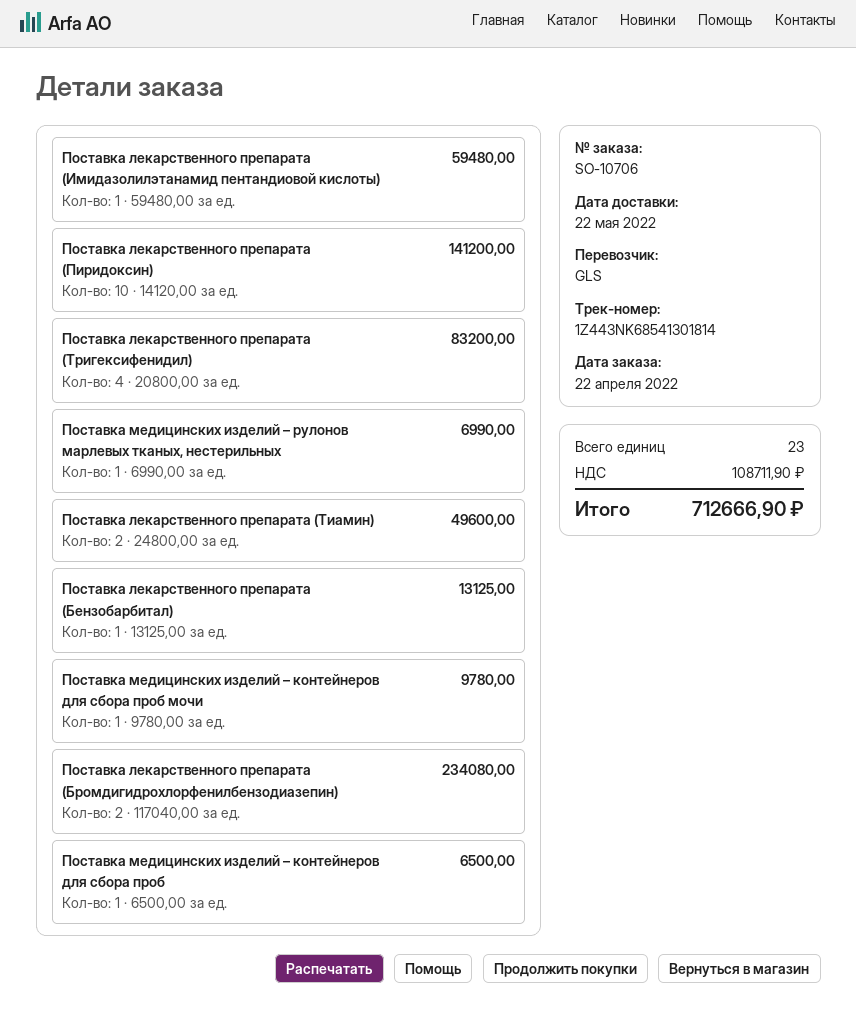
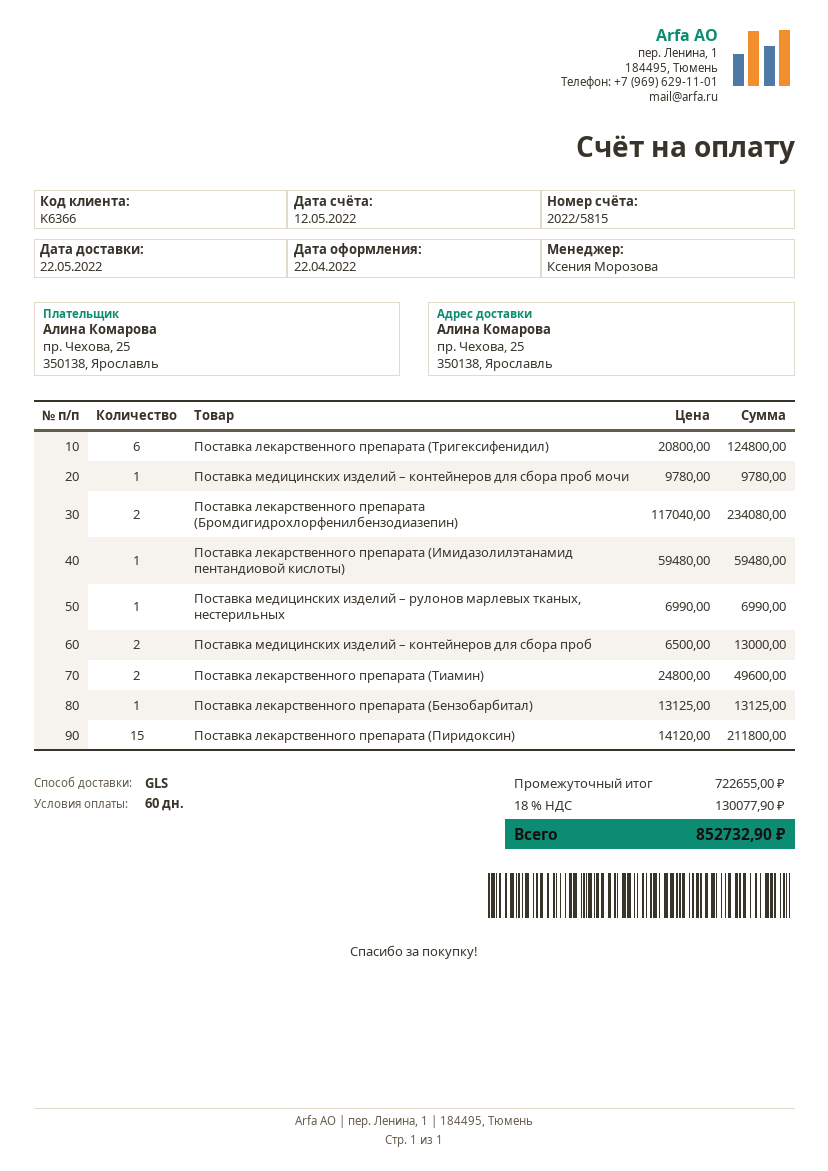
Поставка лекарственного препарата (Пиридоксин): 10 x 14120.00 = 141200.00 -> 15 x 14120.00 = 211800.00
Поставка лекарственного препарата (Тригексифенидил): 4 x 20800.00 = 83200.00 -> 6 x 20800.00 = 124800.00
Поставка медицинских изделий – контейнеров для сбора проб: 1 x 6500.00 = 6500.00 -> 2 x 6500.00 = 13000.00
tax: 108711.90 -> 130077.90
total: 712666.90 -> 852732.90

